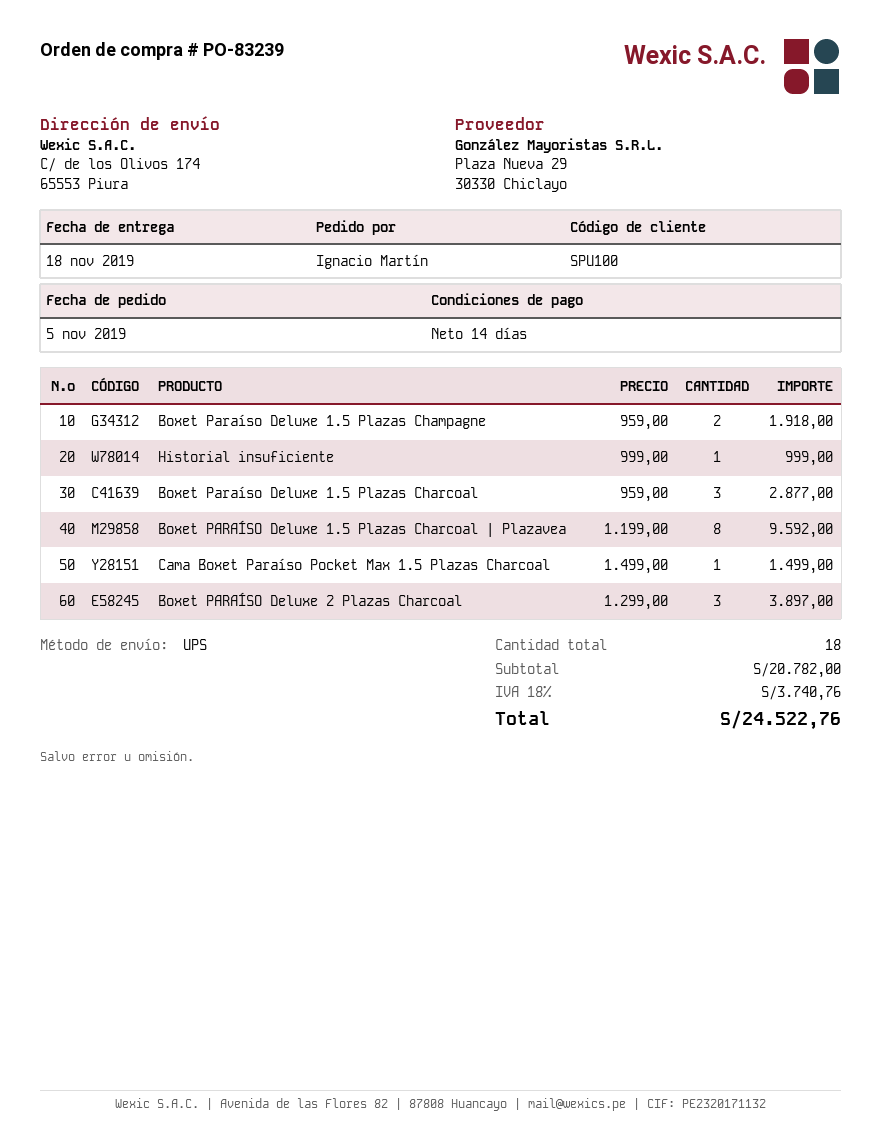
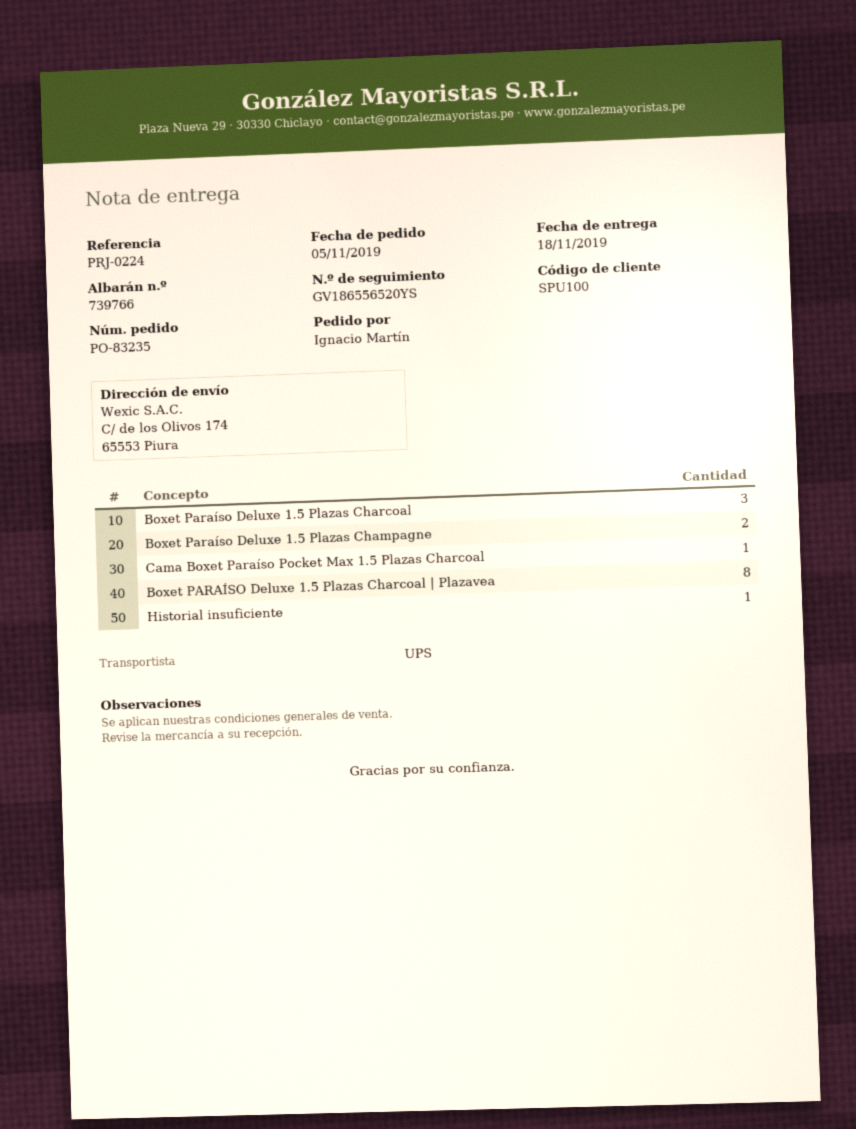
order number: PO-83239 -> PO-83235
Boxet PARAÍSO Deluxe 2 Plazas Charcoal: 3 -> none

